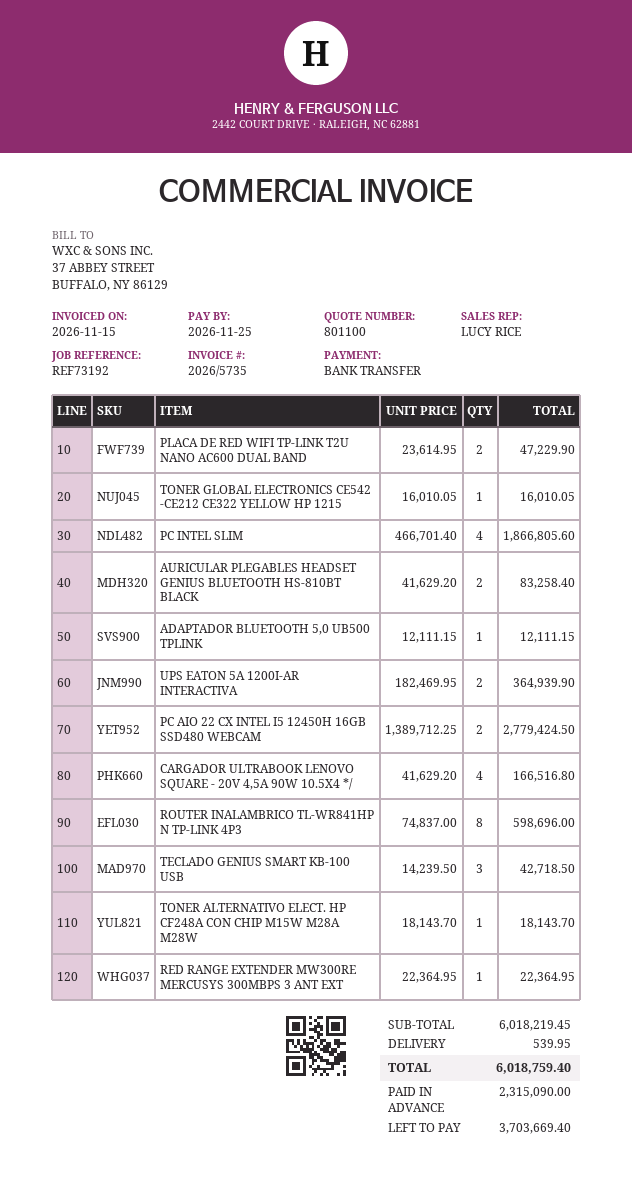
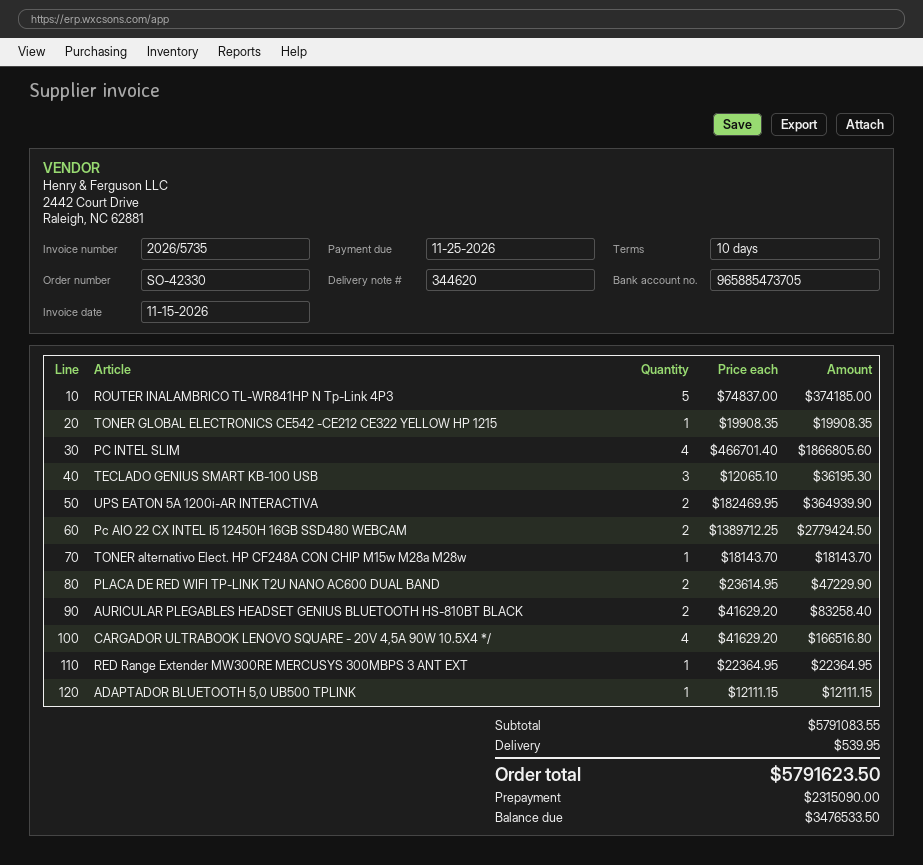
TONER GLOBAL ELECTRONICS CE542 -CE212 CE322 YELLOW HP 1215: 1 x 16010.05 = 16010.05 -> 1 x 19908.35 = 19908.35
ROUTER INALAMBRICO TL-WR841HP N TP-LINK 4P3: 8 x 74837.00 = 598696.00 -> 5 x 74837.00 = 374185.00
TECLADO GENIUS SMART KB-100 USB: 3 x 14239.50 = 42718.50 -> 3 x 12065.10 = 36195.30
subtotal: 6018219.45 -> 5791083.55
total: 6018759.40 -> 5791623.50
balance: 3703669.40 -> 3476533.50

